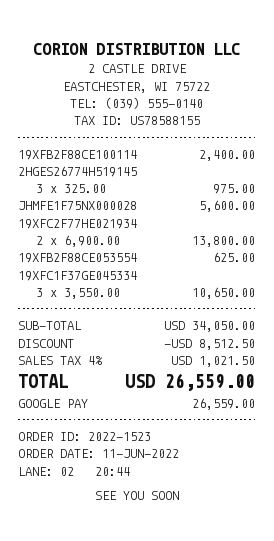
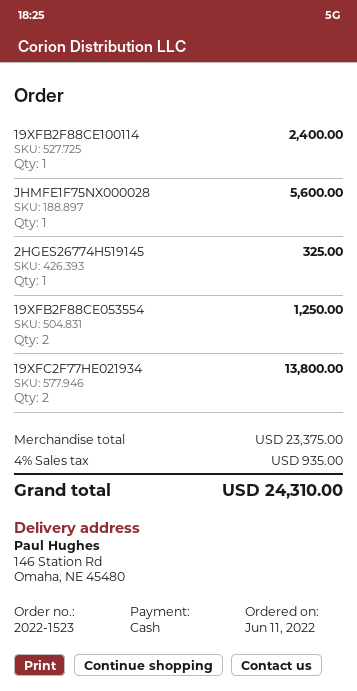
payment method: Google Pay -> cash
2HGES26774H519145: 3 for 975.00 -> 1 for 325.00
19XFB2F88CE053554: 1 for 625.00 -> 2 for 1250.00
19XFC1F37GE045334: 3 for 10650.00 -> none
subtotal: 34050.00 -> 23375.00
discount: 8512.50 -> none
tax: 4% = 1021.50 -> 4% = 935.00
total: 26559.00 -> 24310.00

